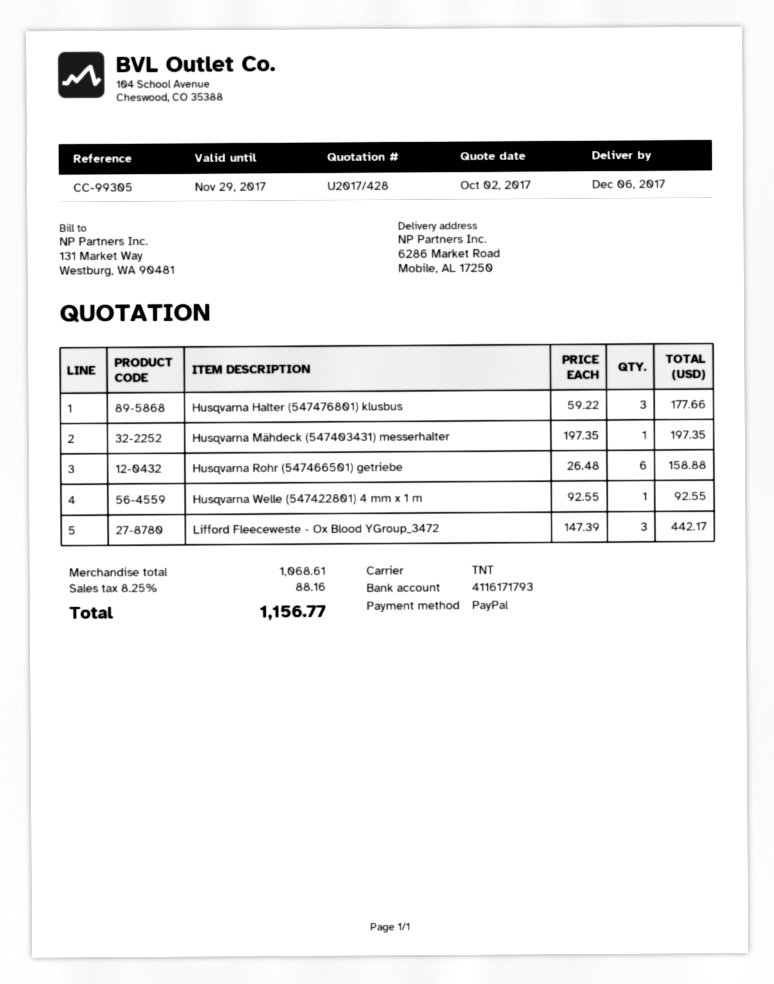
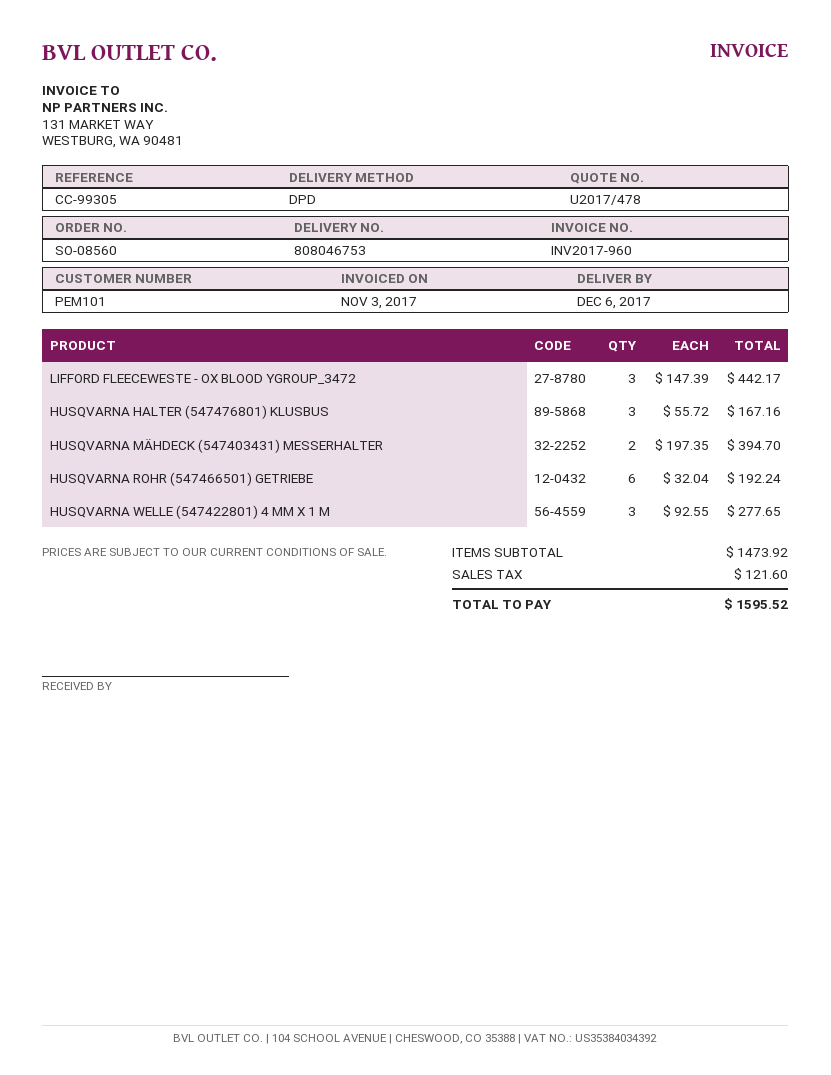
quote number: U2017/428 -> U2017/478
shipping method: TNT -> DPD
Husqvarna Halter (547476801) klusbus: 3 x 59.22 = 177.66 -> 3 x 55.72 = 167.16
Husqvarna Mähdeck (547403431) messerhalter: 1 x 197.35 = 197.35 -> 2 x 197.35 = 394.70
Husqvarna Rohr (547466501) getriebe: 6 x 26.48 = 158.88 -> 6 x 32.04 = 192.24
Husqvarna Welle (547422801) 4 mm x 1 m: 1 x 92.55 = 92.55 -> 3 x 92.55 = 277.65
subtotal: 1068.61 -> 1473.92
tax: 88.16 -> 121.60
total: 1156.77 -> 1595.52

